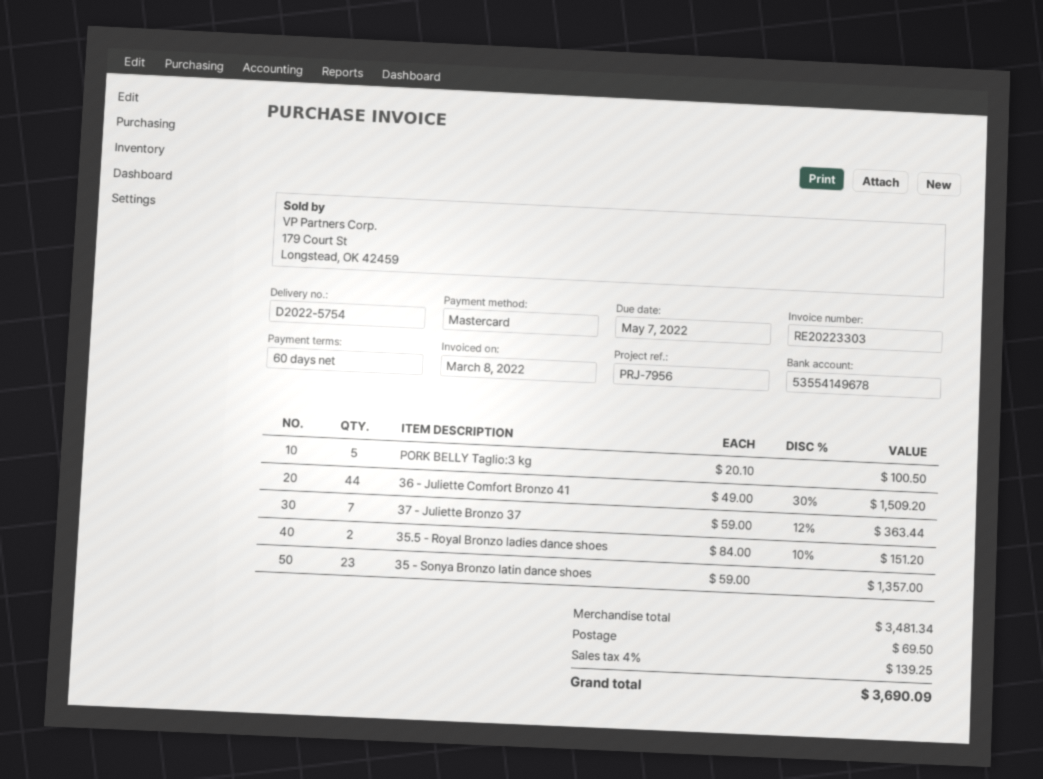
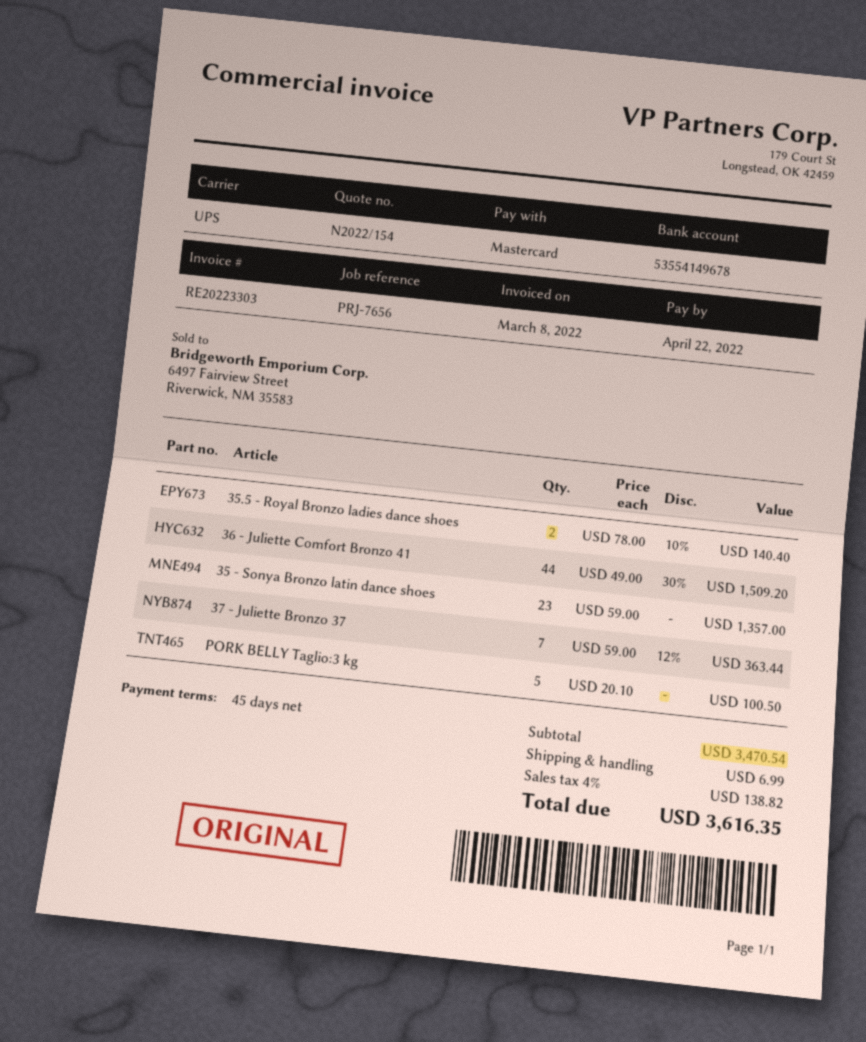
payment terms: 60 days -> 45 days
due date: 2022-05-07 -> 2022-04-22
reference: PRJ-7956 -> PRJ-7656
35.5 - Royal Bronzo ladies dance shoes: 2 x 84.00 - 10% = 151.20 -> 2 x 78.00 - 10% = 140.40
subtotal: 3481.34 -> 3470.54
shipping: 69.50 -> 6.99
tax: 4% = 139.25 -> 4% = 138.82
total: 3690.09 -> 3616.35

